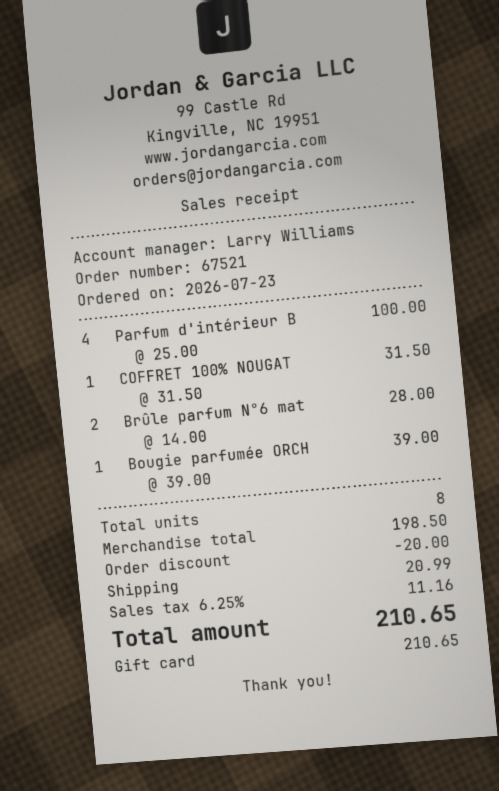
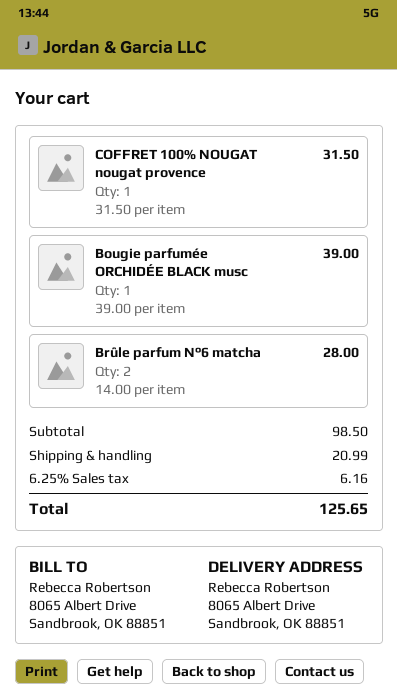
Parfum d'intérieur B: 4 x 25.00 = 100.00 -> none
subtotal: 198.50 -> 98.50
discount: 20.00 -> none
tax: 6.25% = 11.16 -> 6.25% = 6.16
total: 210.65 -> 125.65

